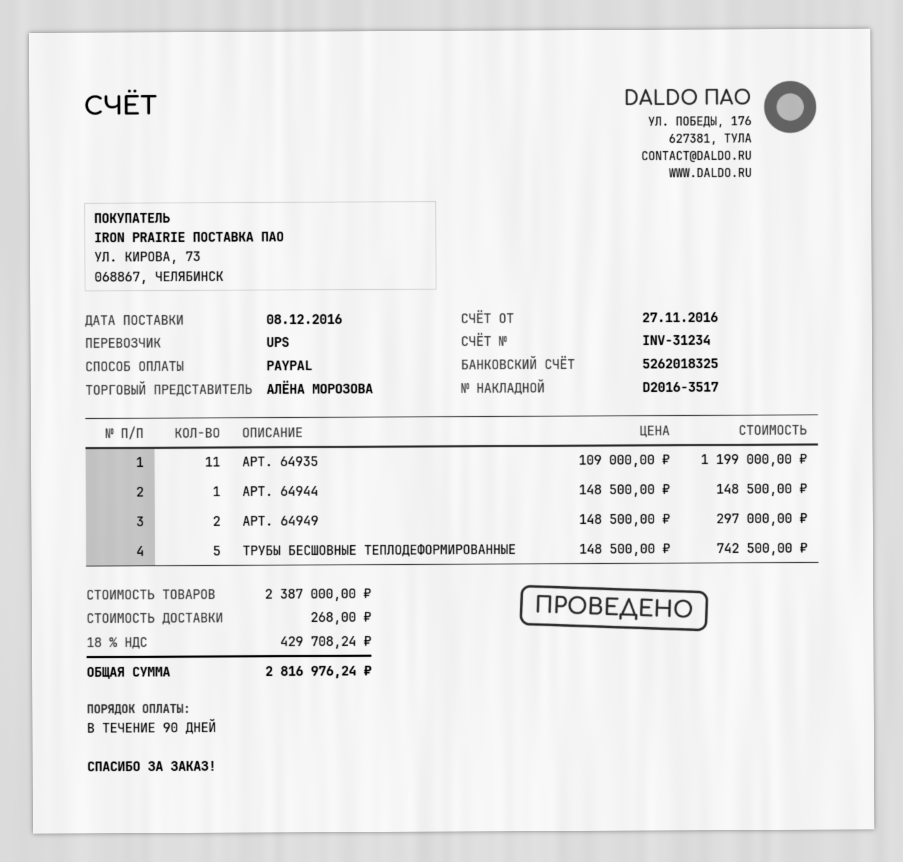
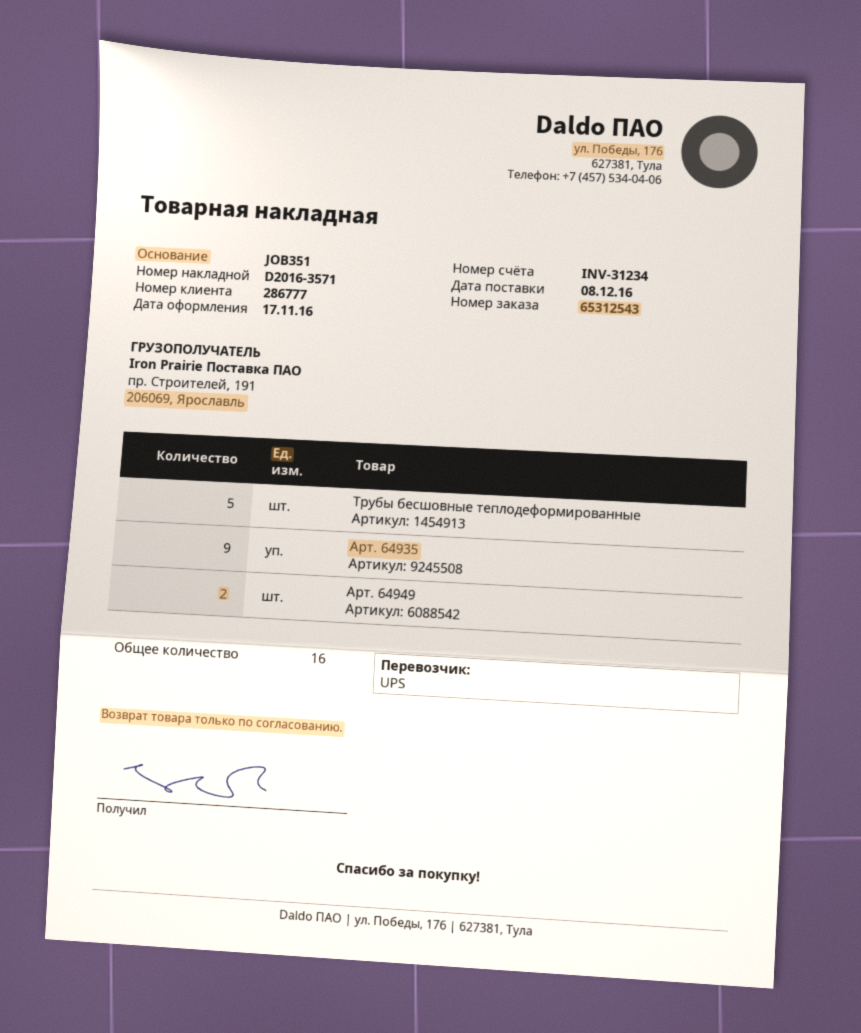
delivery note number: D2016-3517 -> D2016-3571
АРТ. 64935: 11 -> 9
АРТ. 64944: 1 -> none

